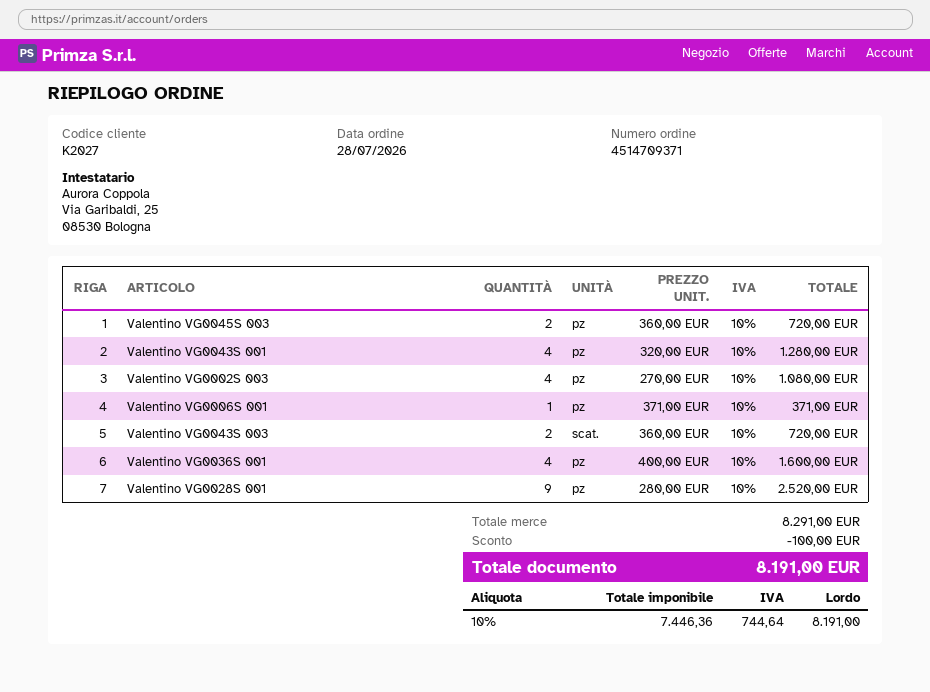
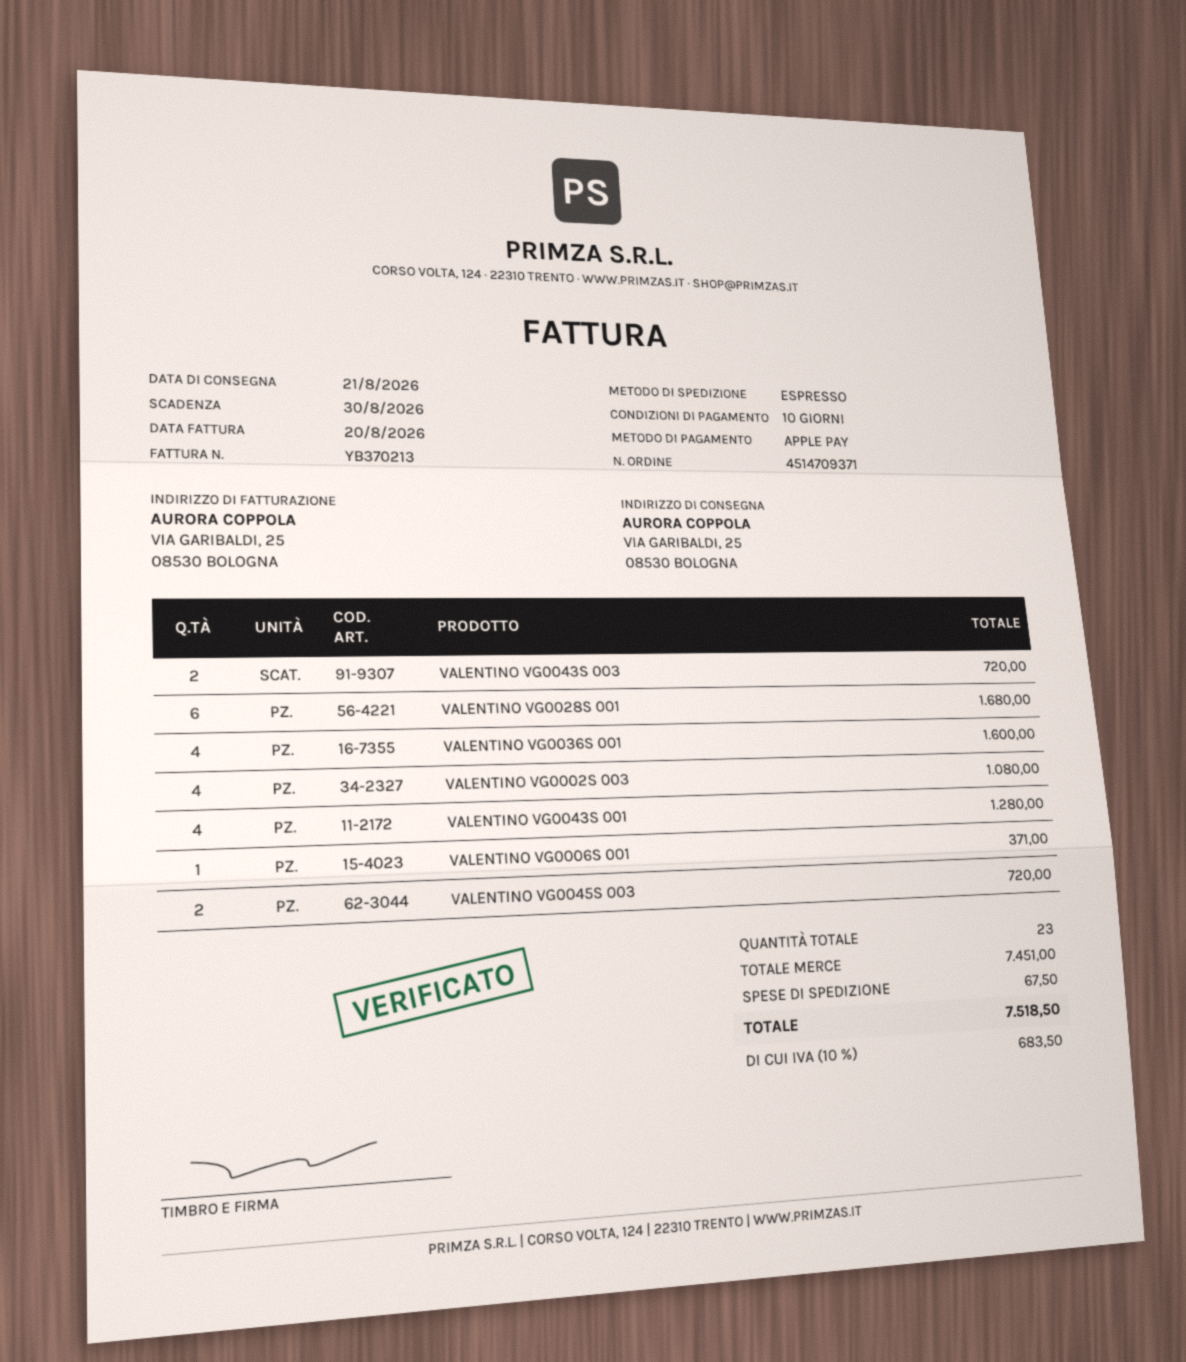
Valentino VG0028S 001: 9 for 2520.00 -> 6 for 1680.00
subtotal: 8291.00 -> 7451.00
discount: 100.00 -> none
shipping: none -> 67.50
tax: 10% = 744.64 -> 10% = 683.50
total: 8191.00 -> 7518.50

